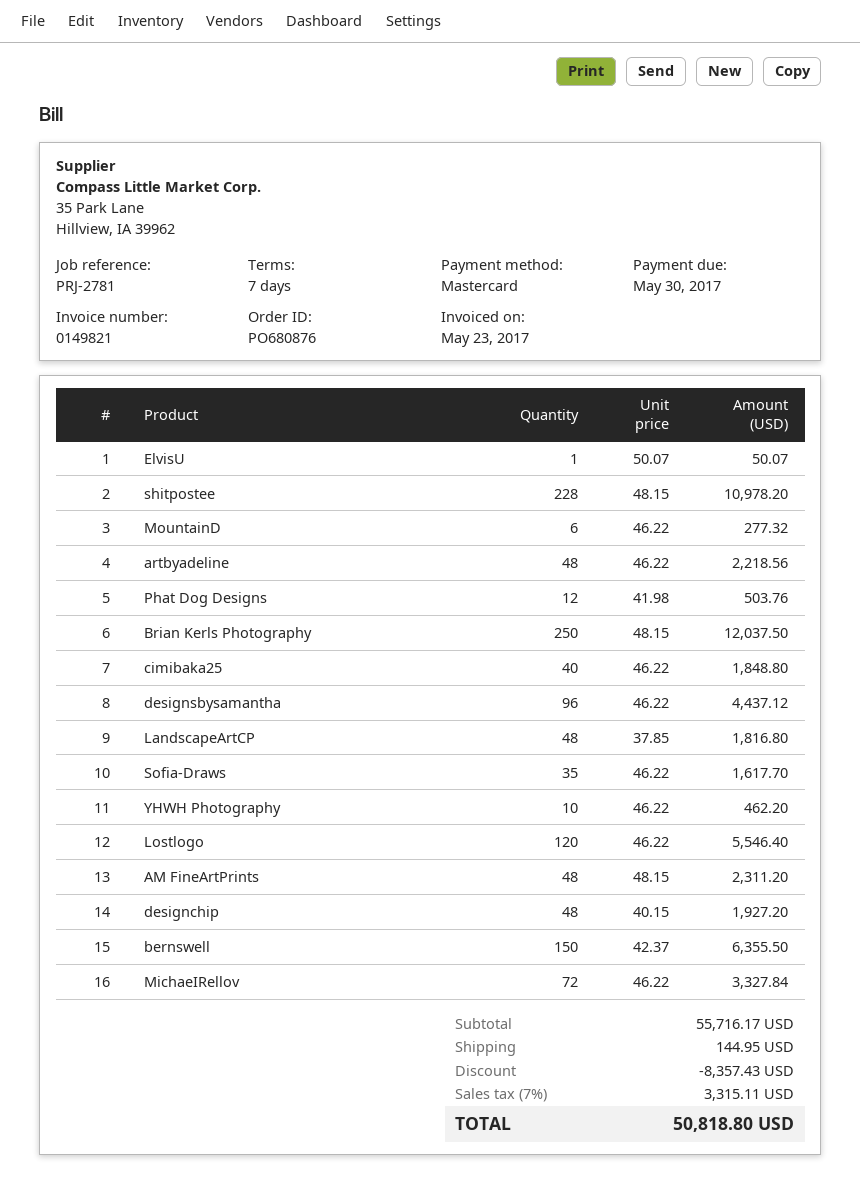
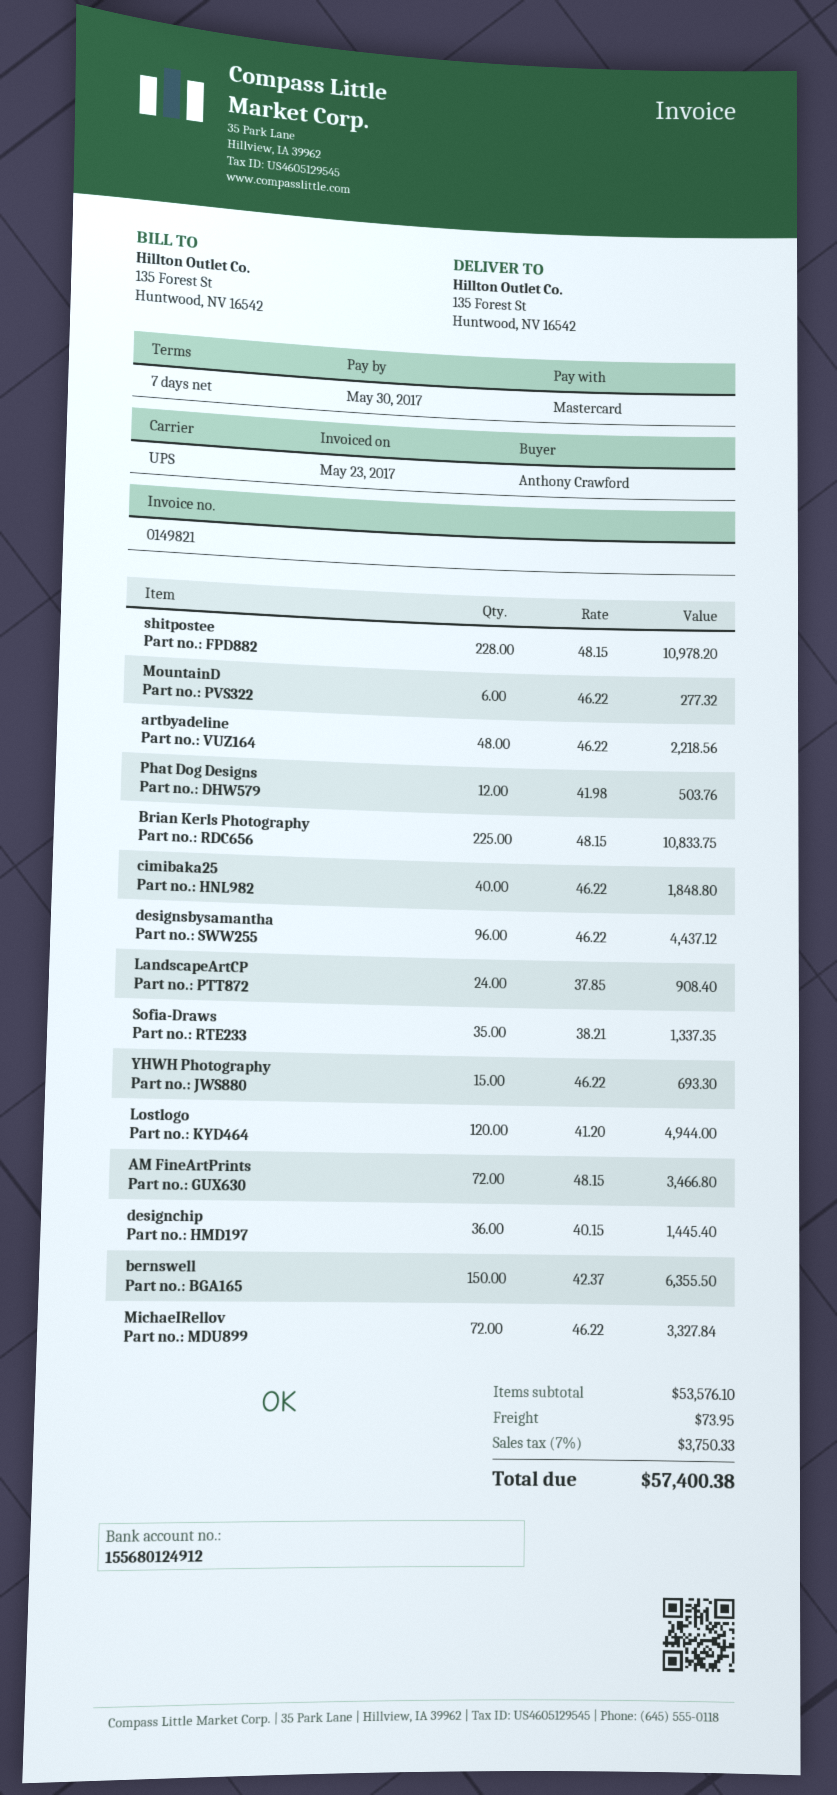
ElvisU: 1 x 50.07 = 50.07 -> none
Brian Kerls Photography: 250 x 48.15 = 12037.50 -> 225 x 48.15 = 10833.75
LandscapeArtCP: 48 x 37.85 = 1816.80 -> 24 x 37.85 = 908.40
Sofia-Draws: 35 x 46.22 = 1617.70 -> 35 x 38.21 = 1337.35
YHWH Photography: 10 x 46.22 = 462.20 -> 15 x 46.22 = 693.30
Lostlogo: 120 x 46.22 = 5546.40 -> 120 x 41.20 = 4944.00
AM FineArtPrints: 48 x 48.15 = 2311.20 -> 72 x 48.15 = 3466.80
designchip: 48 x 40.15 = 1927.20 -> 36 x 40.15 = 1445.40
subtotal: 55716.17 -> 53576.10
discount: 8357.43 -> none
shipping: 144.95 -> 73.95
tax: 7% = 3315.11 -> 7% = 3750.33
total: 50818.80 -> 57400.38

